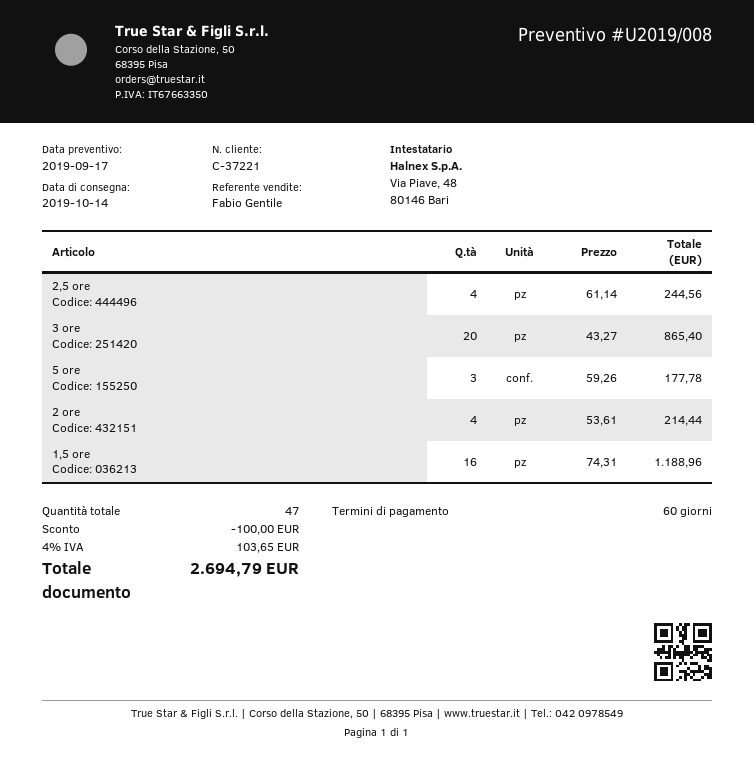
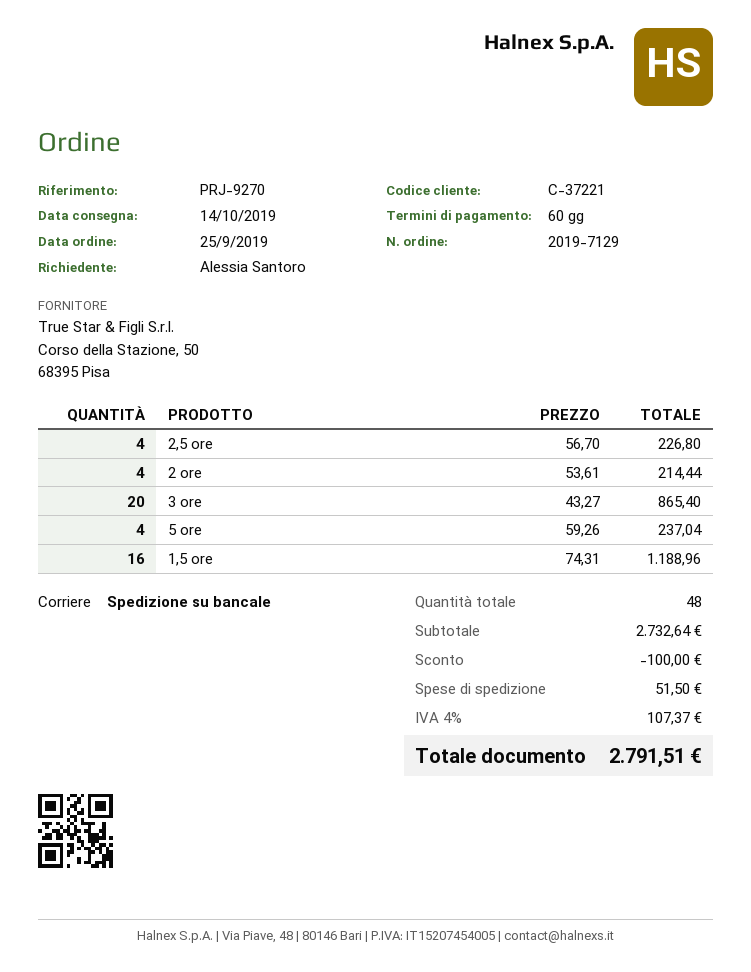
2,5 ore: 4 x 61.14 = 244.56 -> 4 x 56.70 = 226.80
5 ore: 3 x 59.26 = 177.78 -> 4 x 59.26 = 237.04
total quantity: 47 -> 48
shipping: none -> 51.50
tax: 4% = 103.65 -> 4% = 107.37
total: 2694.79 -> 2791.51

